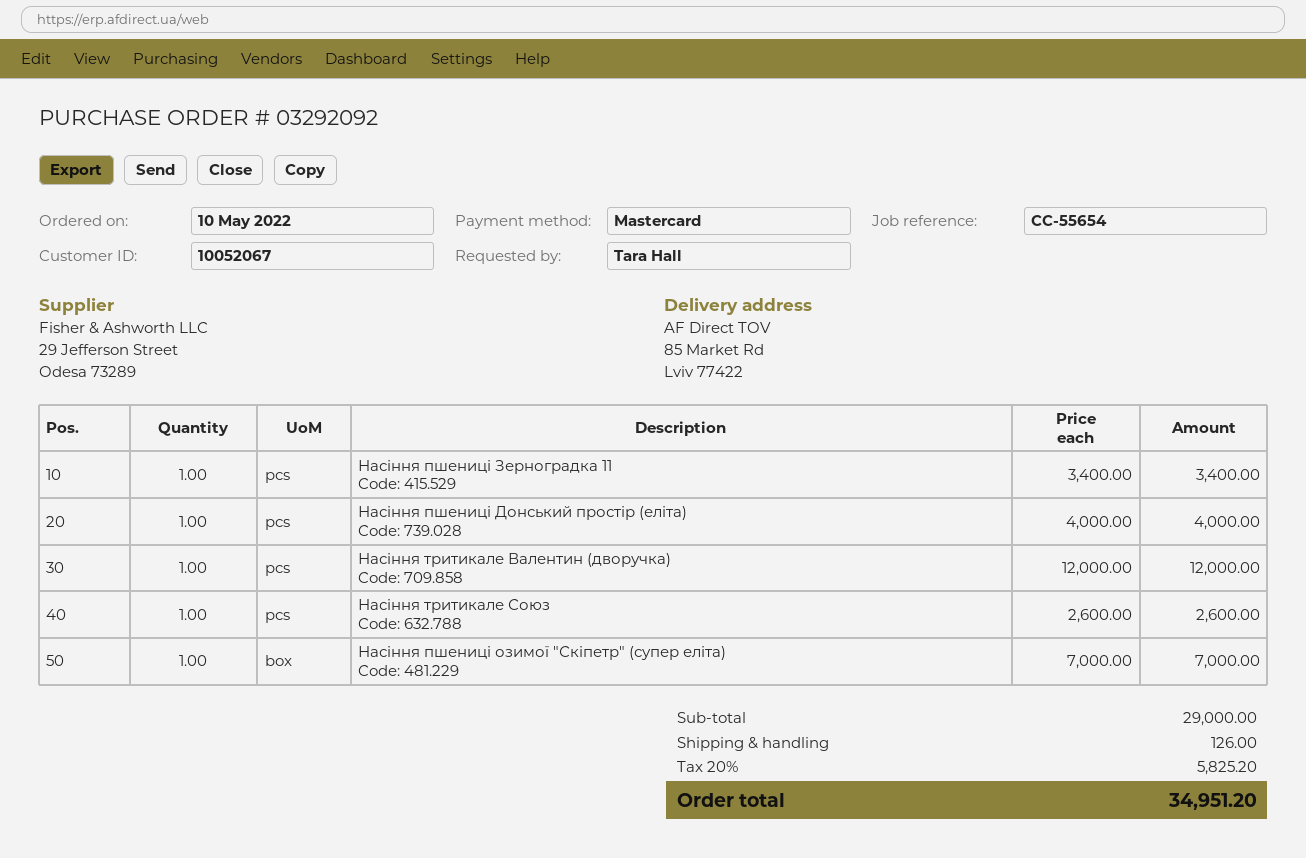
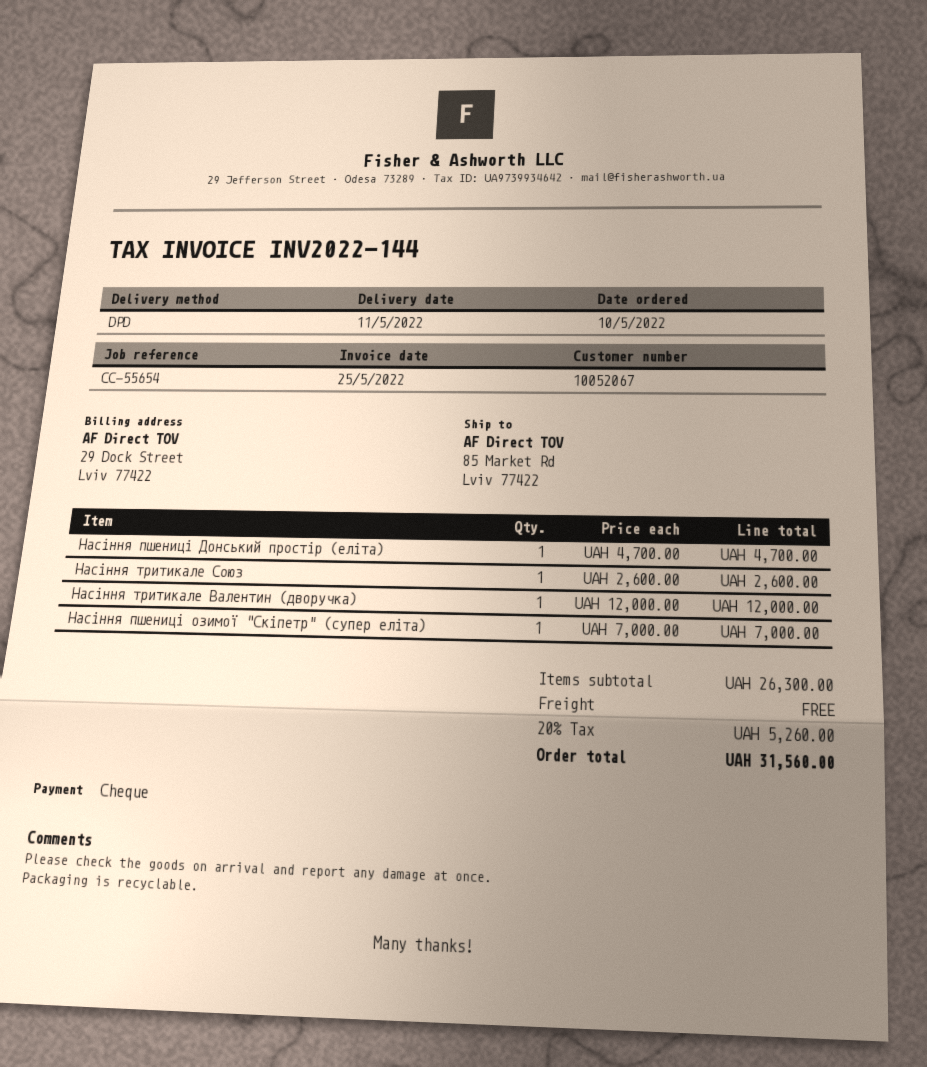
payment method: Mastercard -> cheque
Насіння пшениці Зерноградка 11: 1 x 3400.00 = 3400.00 -> none
Насіння пшениці Донський простір (еліта): 1 x 4000.00 = 4000.00 -> 1 x 4700.00 = 4700.00
subtotal: 29000.00 -> 26300.00
shipping: 126.00 -> 0.00
tax: 20% = 5825.20 -> 20% = 5260.00
total: 34951.20 -> 31560.00

